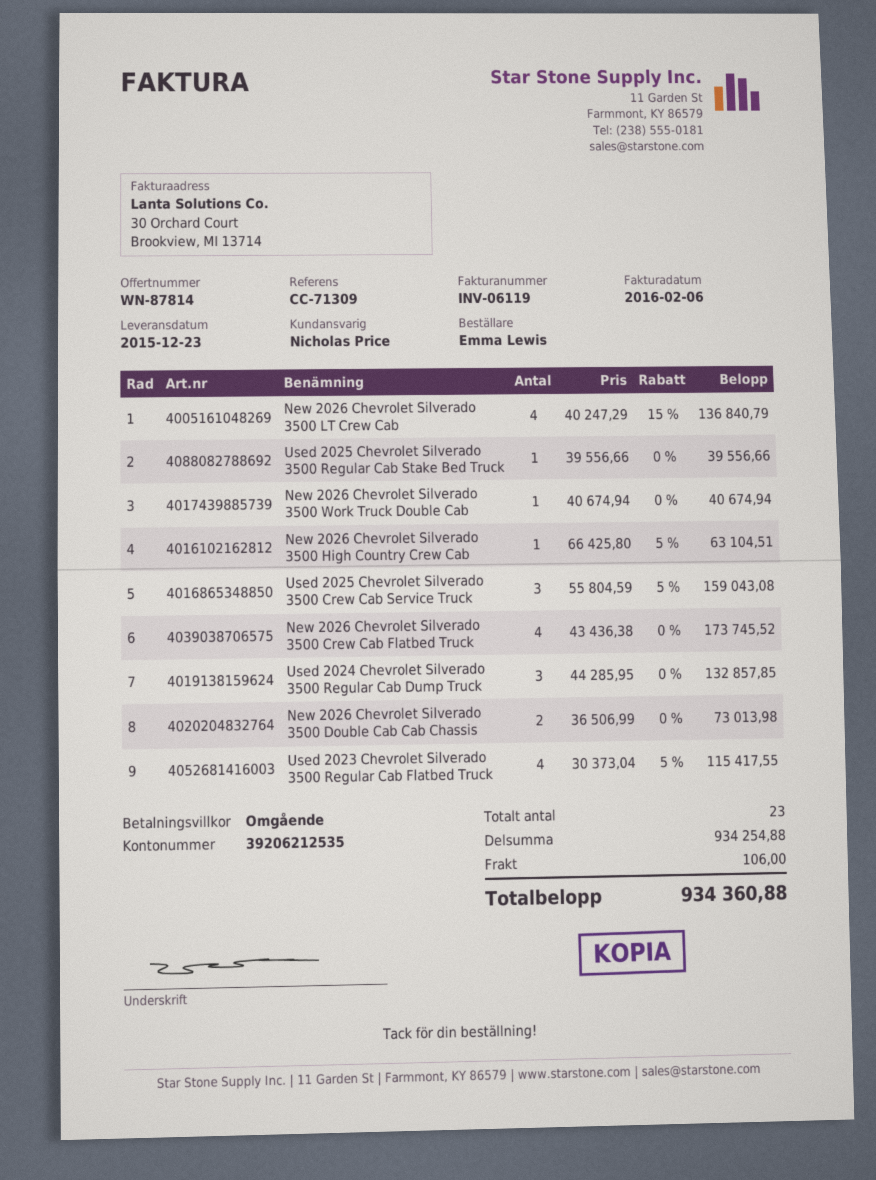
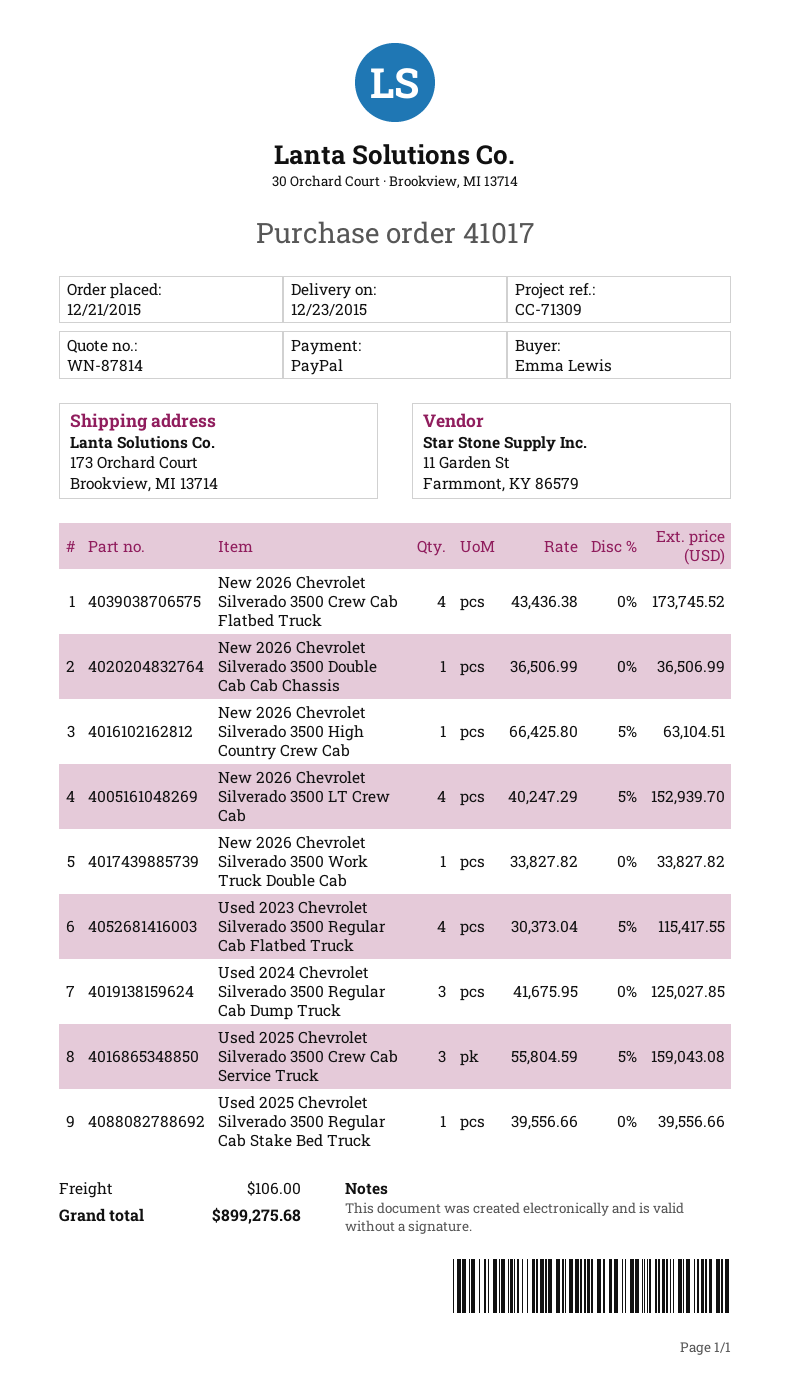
New 2026 Chevrolet Silverado 3500 LT Crew Cab: 4 x 40247.29 - 15% = 136840.79 -> 4 x 40247.29 - 5% = 152939.70
New 2026 Chevrolet Silverado 3500 Work Truck Double Cab: 1 x 40674.94 = 40674.94 -> 1 x 33827.82 = 33827.82
Used 2024 Chevrolet Silverado 3500 Regular Cab Dump Truck: 3 x 44285.95 = 132857.85 -> 3 x 41675.95 = 125027.85
New 2026 Chevrolet Silverado 3500 Double Cab Cab Chassis: 2 x 36506.99 = 73013.98 -> 1 x 36506.99 = 36506.99
total: 934360.88 -> 899275.68

